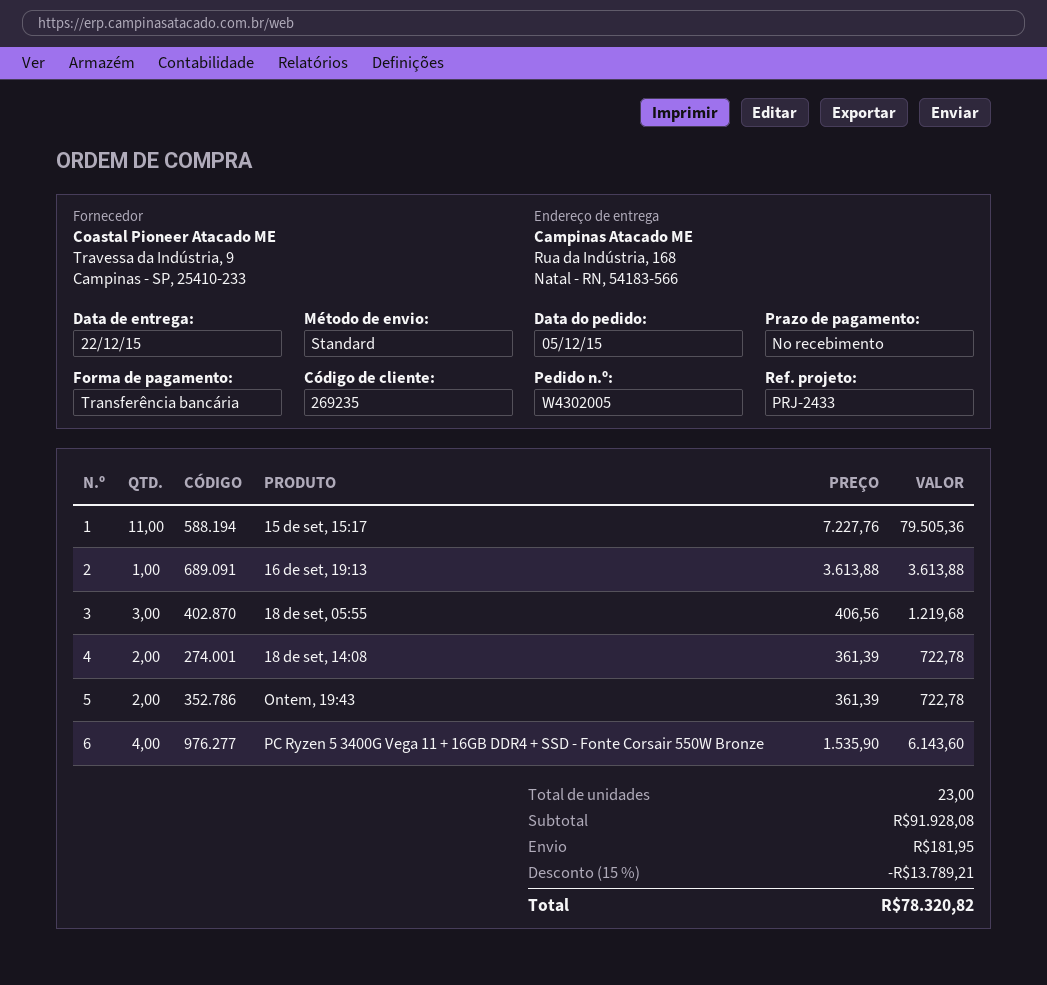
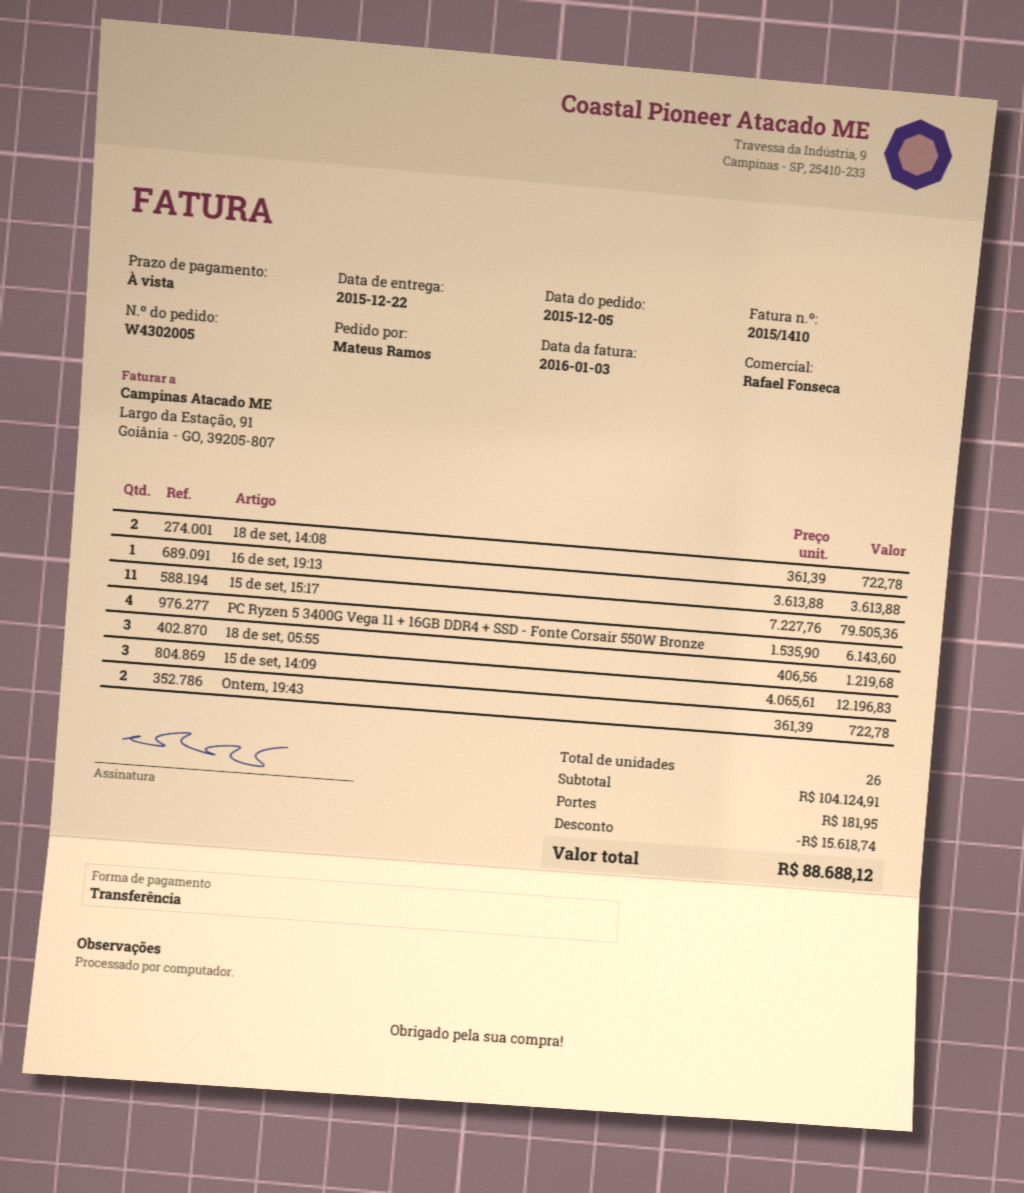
15 de set, 14:09: none -> 3 x 4065.61 = 12196.83
total quantity: 23 -> 26
subtotal: 91928.08 -> 104124.91
discount: 13789.21 -> 15618.74
total: 78320.82 -> 88688.12

